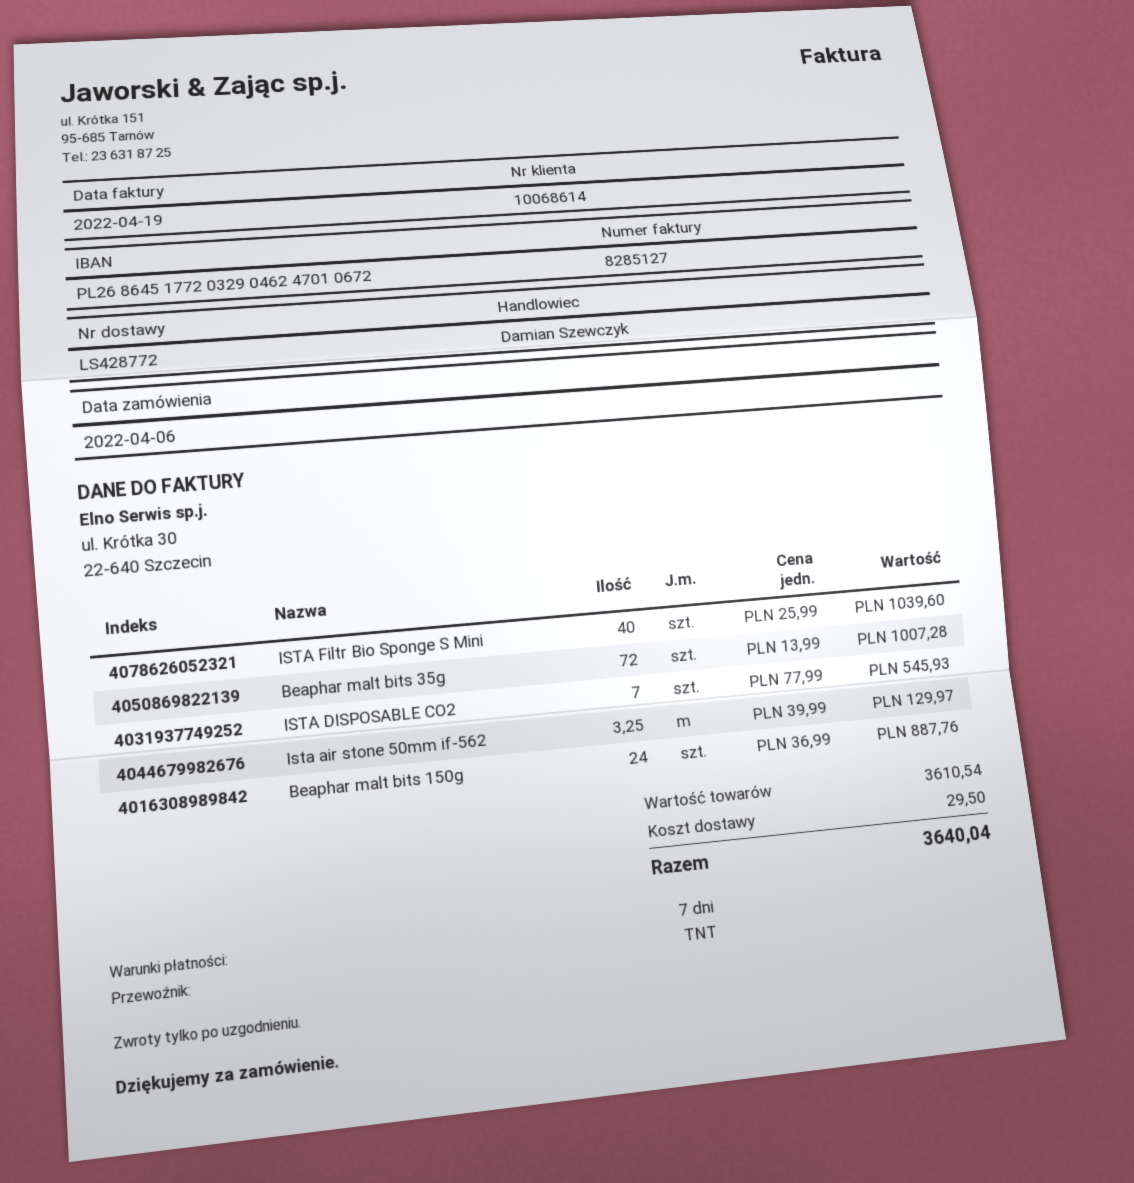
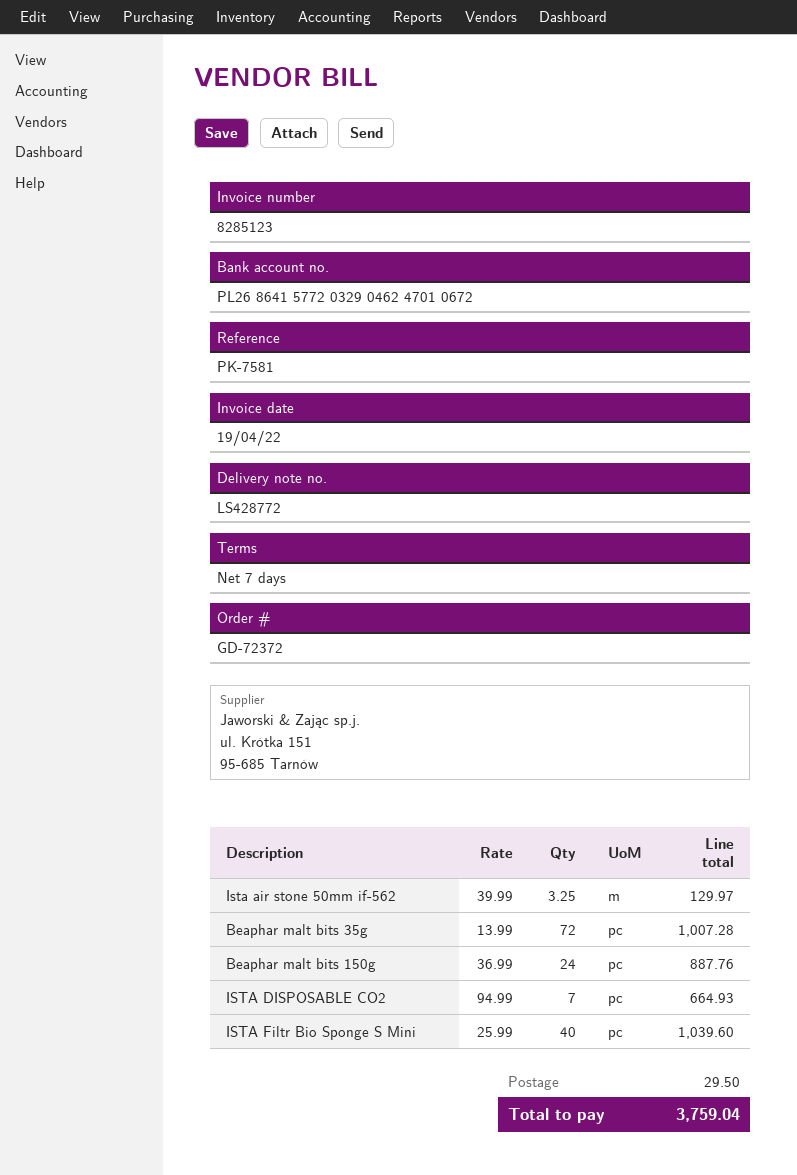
invoice number: 8285127 -> 8285123
bank account: PL26864517720329046247010672 -> PL26864157720329046247010672
ISTA DISPOSABLE CO2: 7 x 77.99 = 545.93 -> 7 x 94.99 = 664.93
total: 3640.04 -> 3759.04

